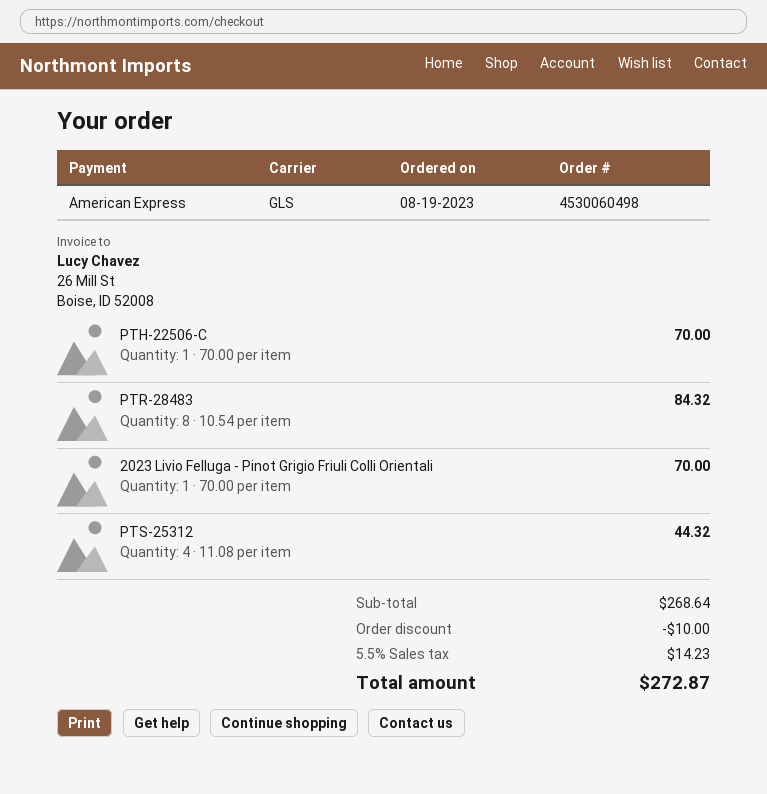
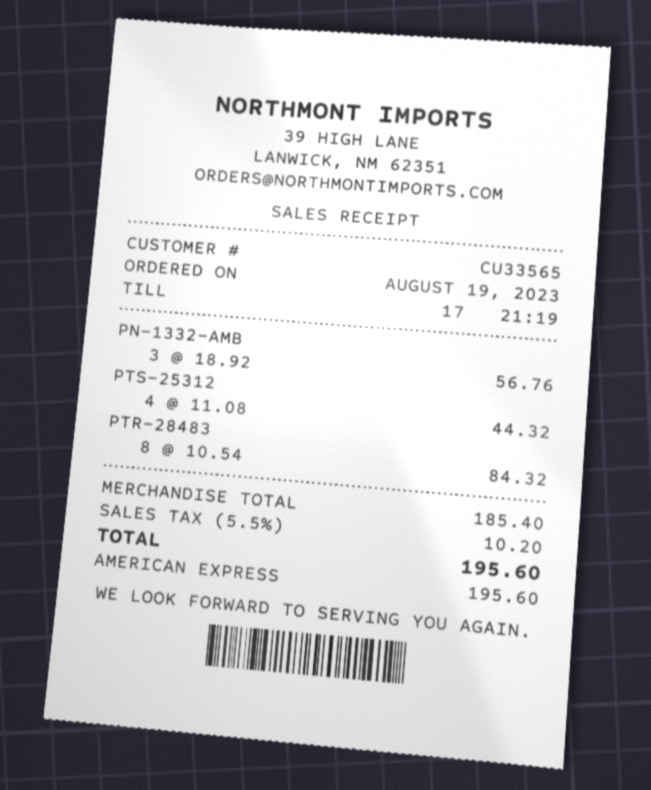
PTH-22506-C: 1 x 70.00 = 70.00 -> none
2023 Livio Felluga - Pinot Grigio Friuli Colli Orientali: 1 x 70.00 = 70.00 -> none
PN-1332-AMB: none -> 3 x 18.92 = 56.76
subtotal: 268.64 -> 185.40
discount: 10.00 -> none
tax: 5.5% = 14.23 -> 5.5% = 10.20
total: 272.87 -> 195.60

